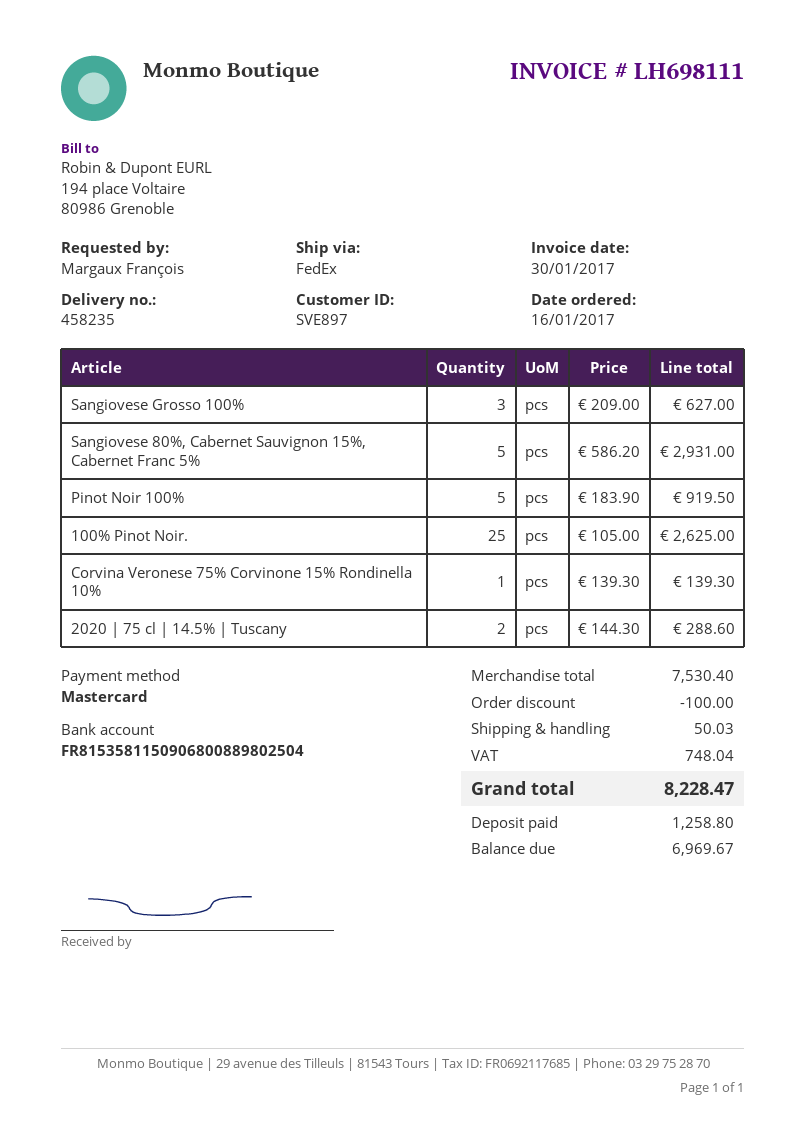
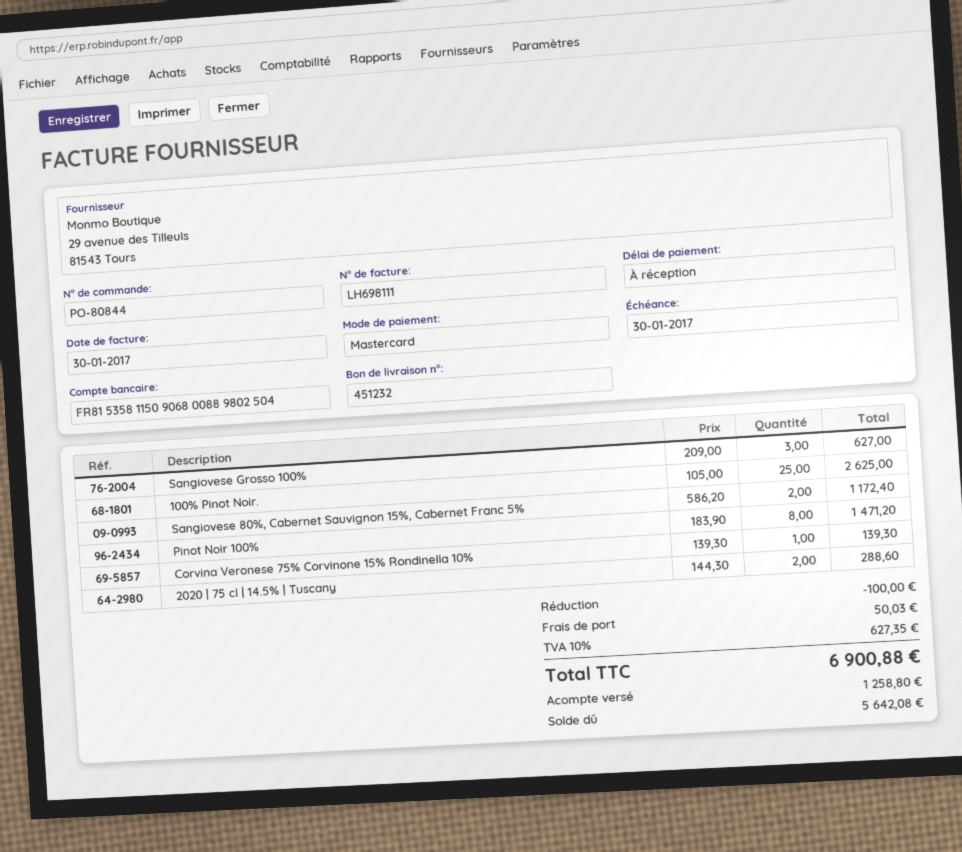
delivery note number: 458235 -> 451232
Sangiovese 80%, Cabernet Sauvignon 15%, Cabernet Franc 5%: 5 x 586.20 = 2931.00 -> 2 x 586.20 = 1172.40
Pinot Noir 100%: 5 x 183.90 = 919.50 -> 8 x 183.90 = 1471.20
tax: 748.04 -> 627.35
total: 8228.47 -> 6900.88
balance: 6969.67 -> 5642.08

